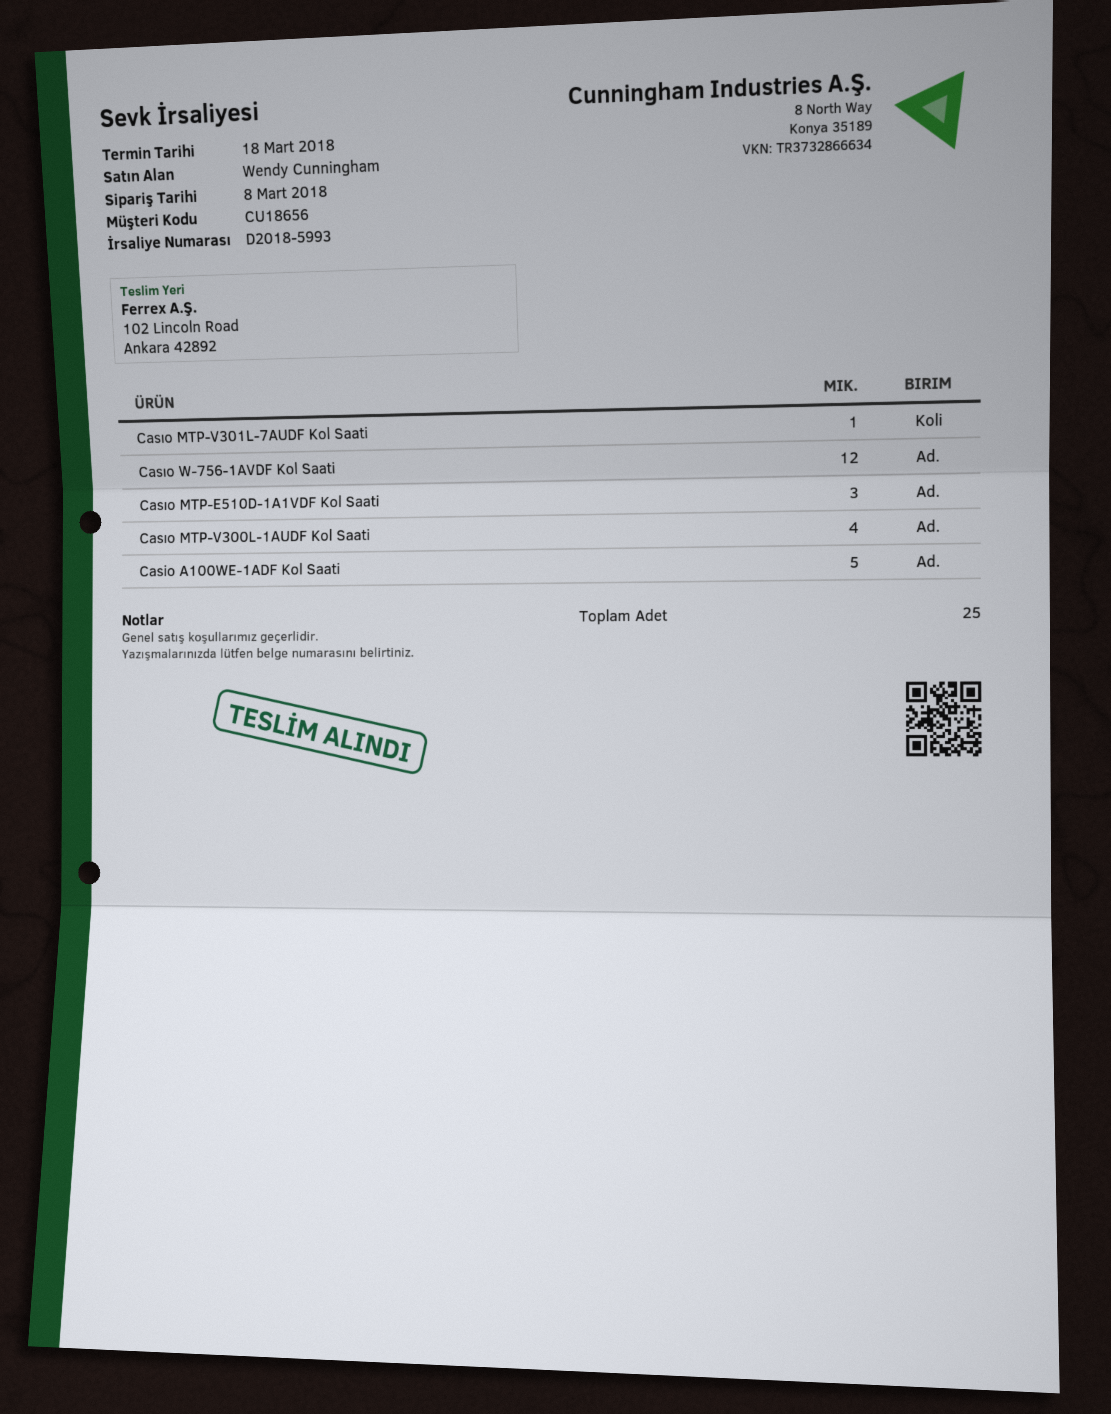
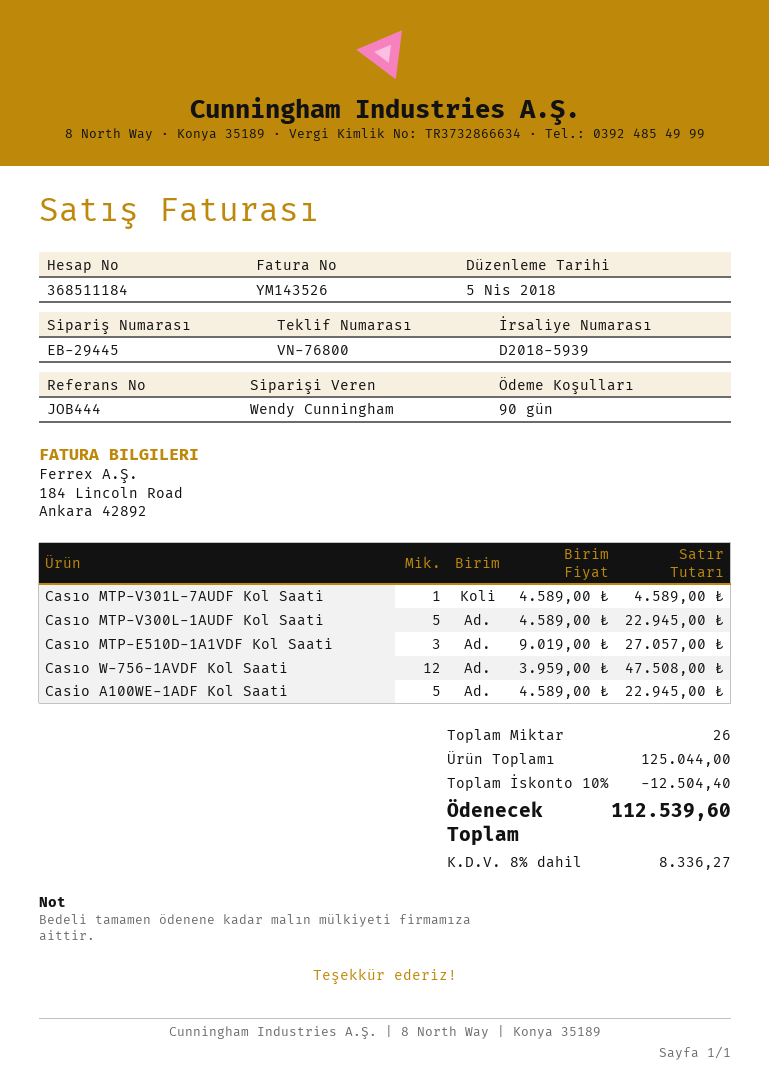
delivery note number: D2018-5993 -> D2018-5939
Casıo MTP-V300L-1AUDF Kol Saati: 4 -> 5
total quantity: 25 -> 26

